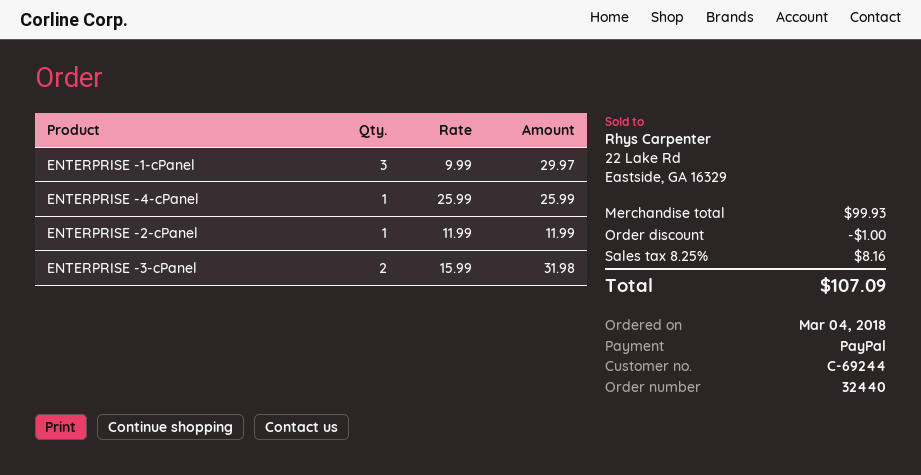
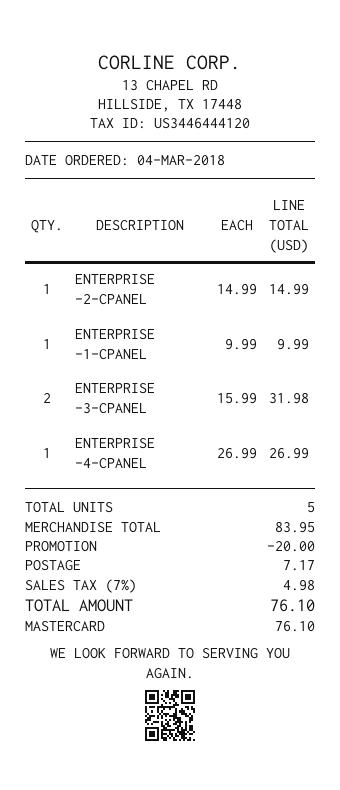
payment method: PayPal -> Mastercard
ENTERPRISE -1-cPanel: 3 x 9.99 = 29.97 -> 1 x 9.99 = 9.99
ENTERPRISE -4-cPanel: 1 x 25.99 = 25.99 -> 1 x 26.99 = 26.99
ENTERPRISE -2-cPanel: 1 x 11.99 = 11.99 -> 1 x 14.99 = 14.99
subtotal: 99.93 -> 83.95
discount: 1.00 -> 20.00
shipping: none -> 7.17
tax: 8.25% = 8.16 -> 7% = 4.98
total: 107.09 -> 76.10

